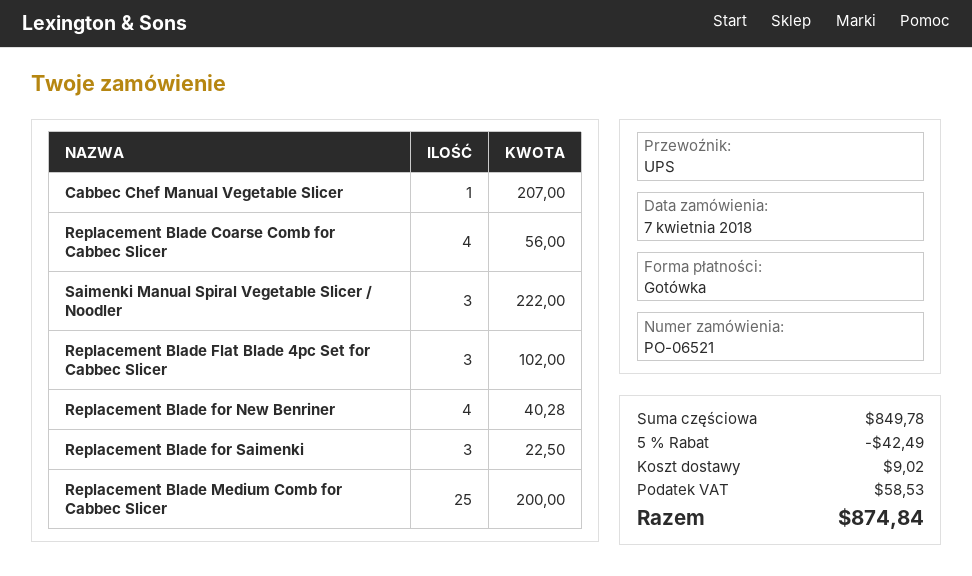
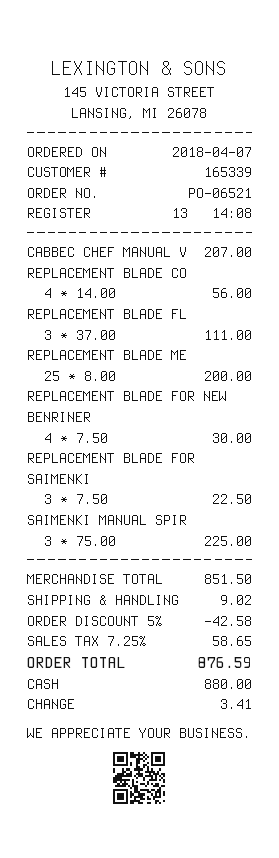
Saimenki Manual Spiral Vegetable Slicer / Noodler: 3 for 222.00 -> 3 for 225.00
Replacement Blade Flat Blade 4pc Set for Cabbec Slicer: 3 for 102.00 -> 3 for 111.00
Replacement Blade for New Benriner: 4 for 40.28 -> 4 for 30.00
subtotal: 849.78 -> 851.50
discount: 5% = 42.49 -> 5% = 42.58
tax: 58.53 -> 58.65
total: 874.84 -> 876.59

